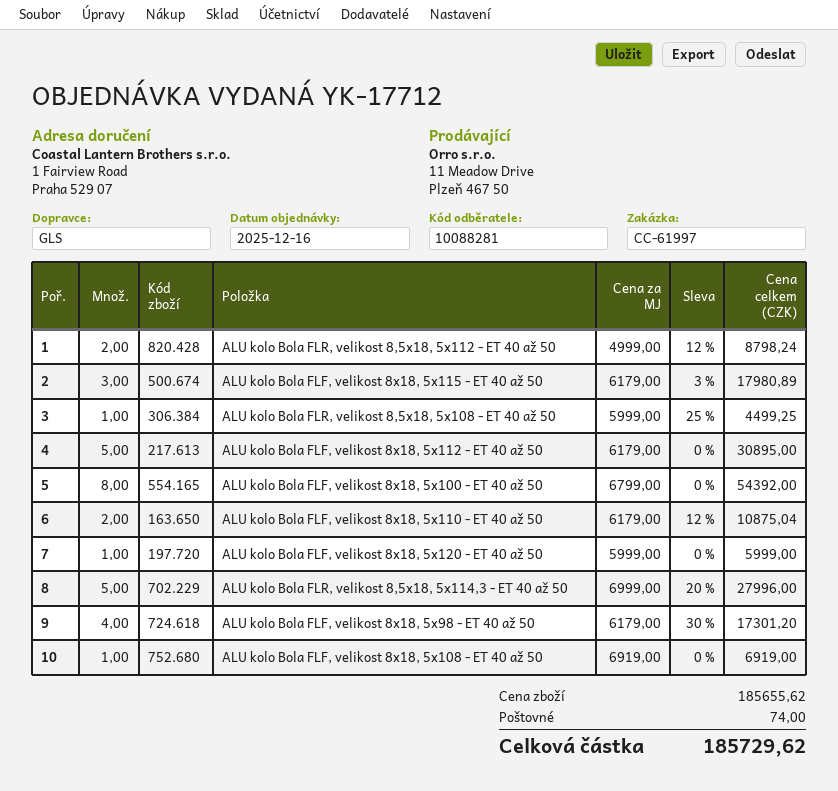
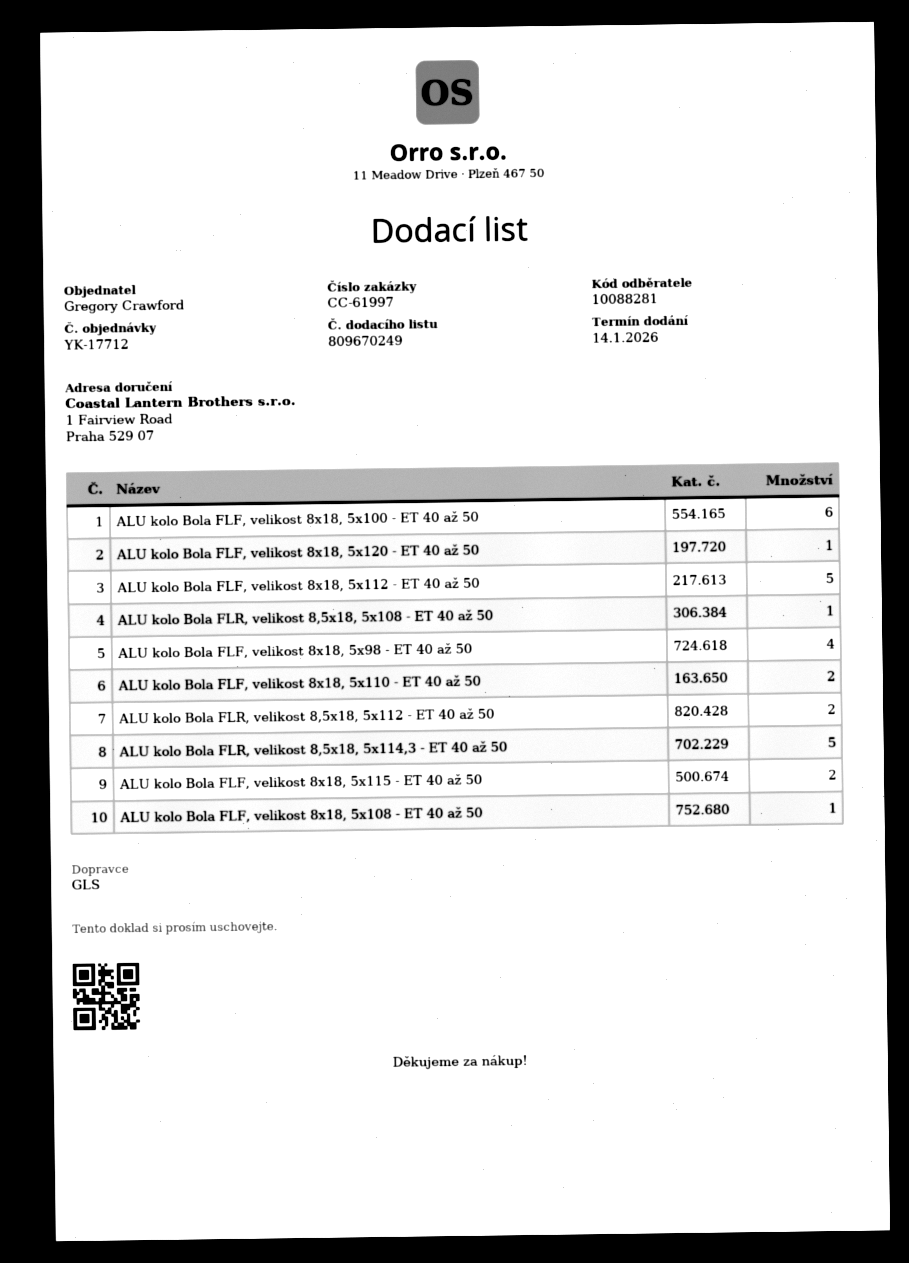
ALU kolo Bola FLF, velikost 8x18, 5x115 - ET 40 až 50: 3 -> 2
ALU kolo Bola FLF, velikost 8x18, 5x100 - ET 40 až 50: 8 -> 6

